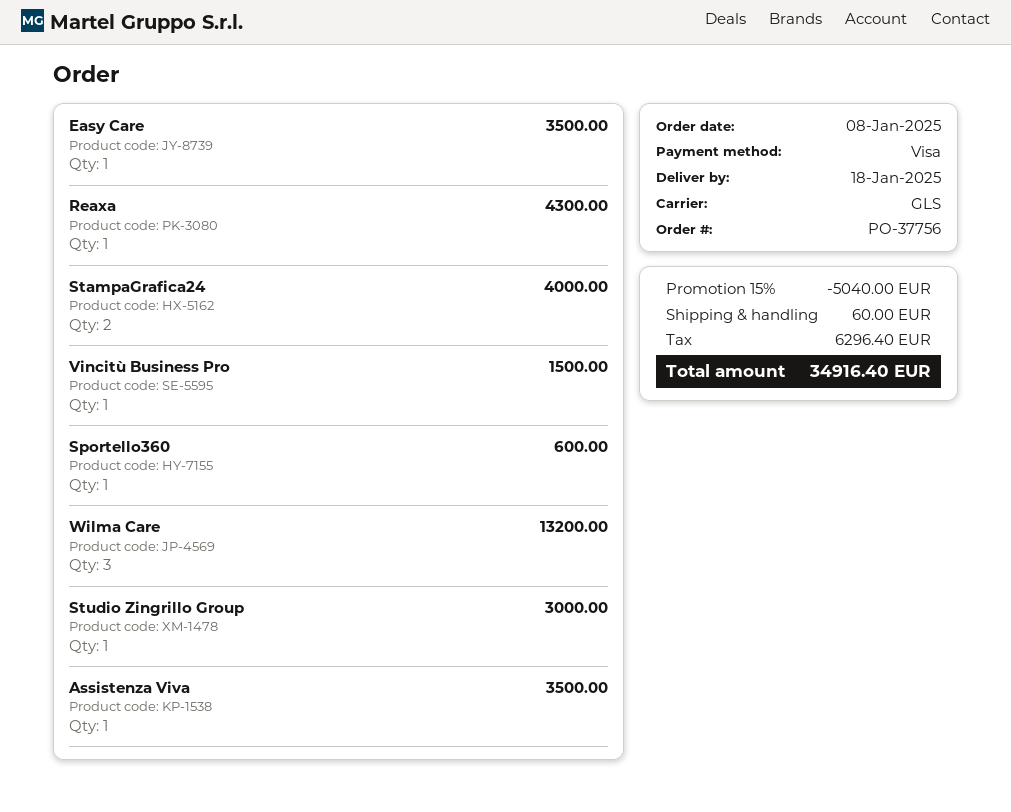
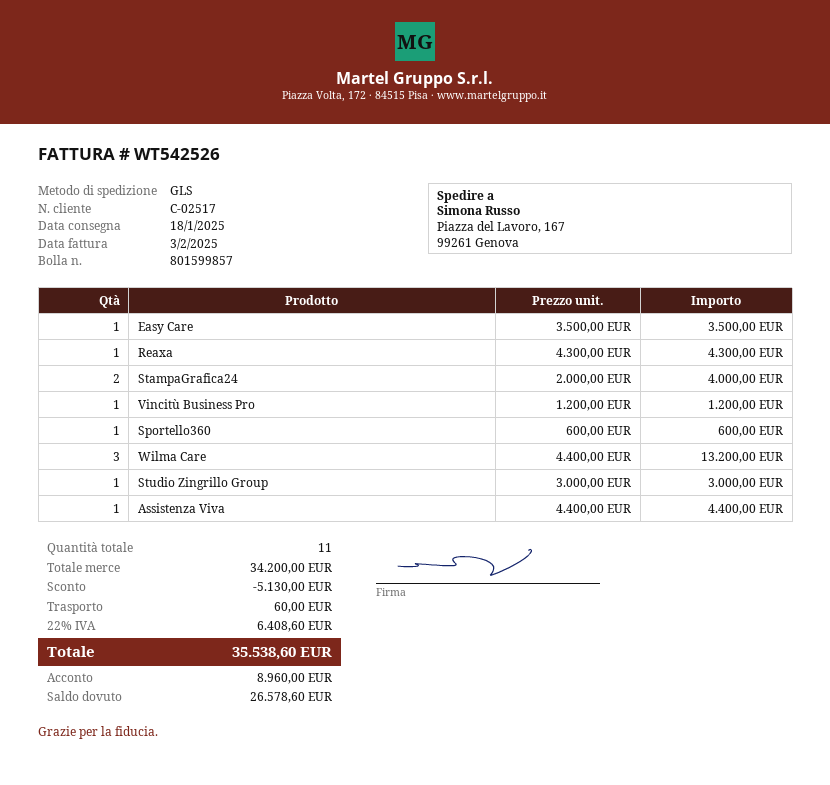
Vincitù Business Pro: 1 for 1500.00 -> 1 for 1200.00
Assistenza Viva: 1 for 3500.00 -> 1 for 4400.00
discount: 5040.00 -> 5130.00
tax: 6296.40 -> 6408.60
total: 34916.40 -> 35538.60

